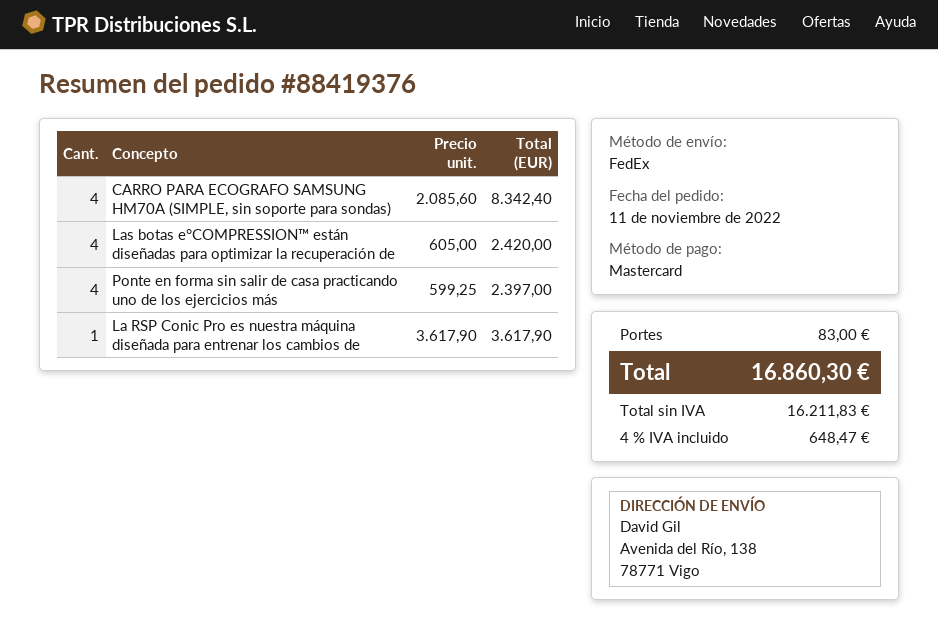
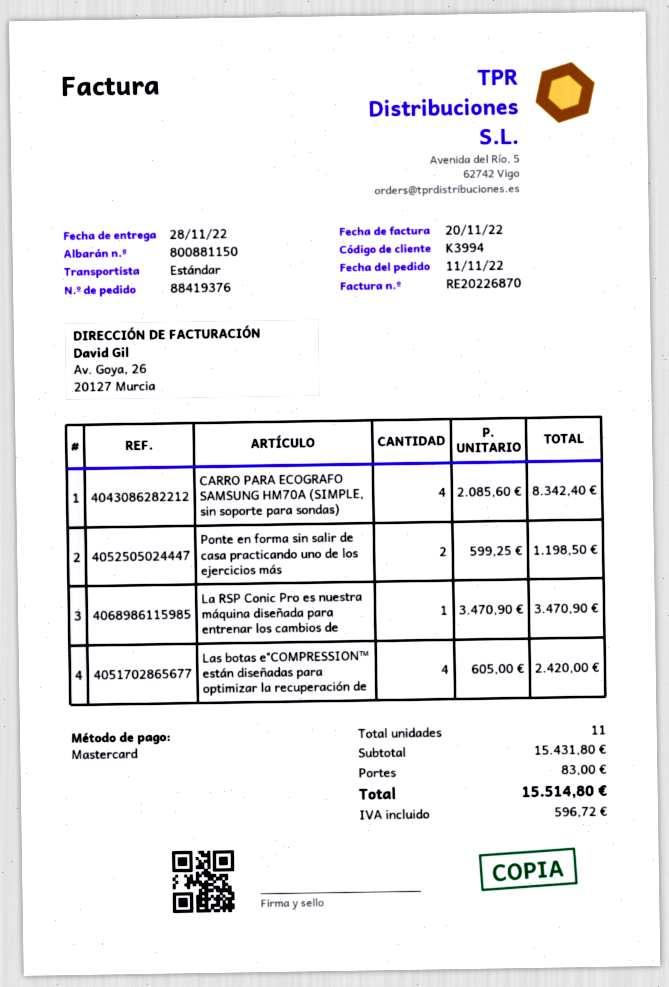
shipping method: FedEx -> standard
Ponte en forma sin salir de casa practicando uno de los ejercicios más: 4 x 599.25 = 2397.00 -> 2 x 599.25 = 1198.50
La RSP Conic Pro es nuestra máquina diseñada para entrenar los cambios de: 1 x 3617.90 = 3617.90 -> 1 x 3470.90 = 3470.90
tax: 648.47 -> 596.72
total: 16860.30 -> 15514.80

